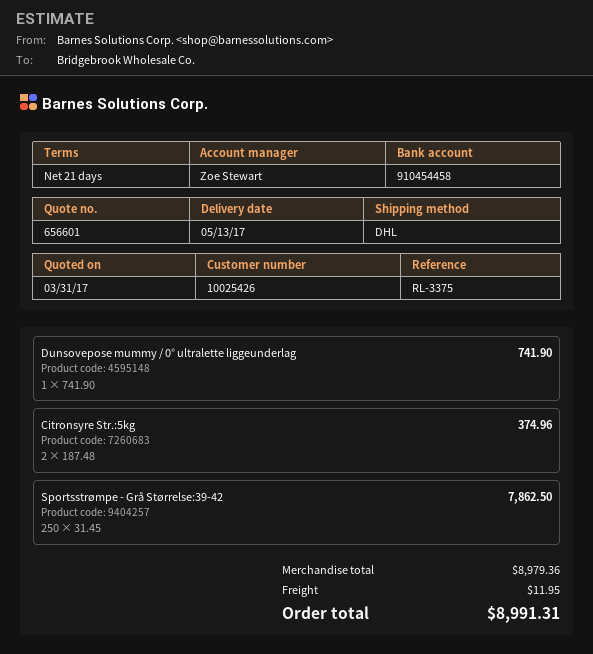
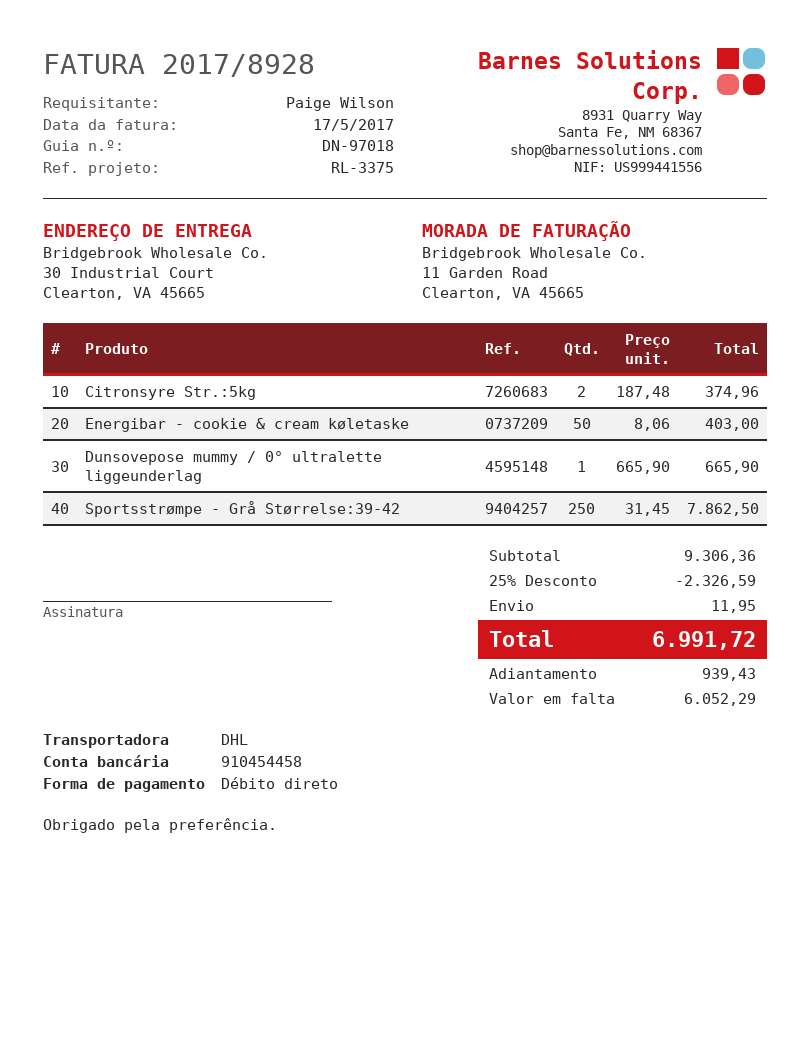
Dunsovepose mummy / 0° ultralette liggeunderlag: 1 x 741.90 = 741.90 -> 1 x 665.90 = 665.90
Energibar - cookie & cream køletaske: none -> 50 x 8.06 = 403.00
subtotal: 8979.36 -> 9306.36
discount: none -> 25% = 2326.59
total: 8991.31 -> 6991.72

